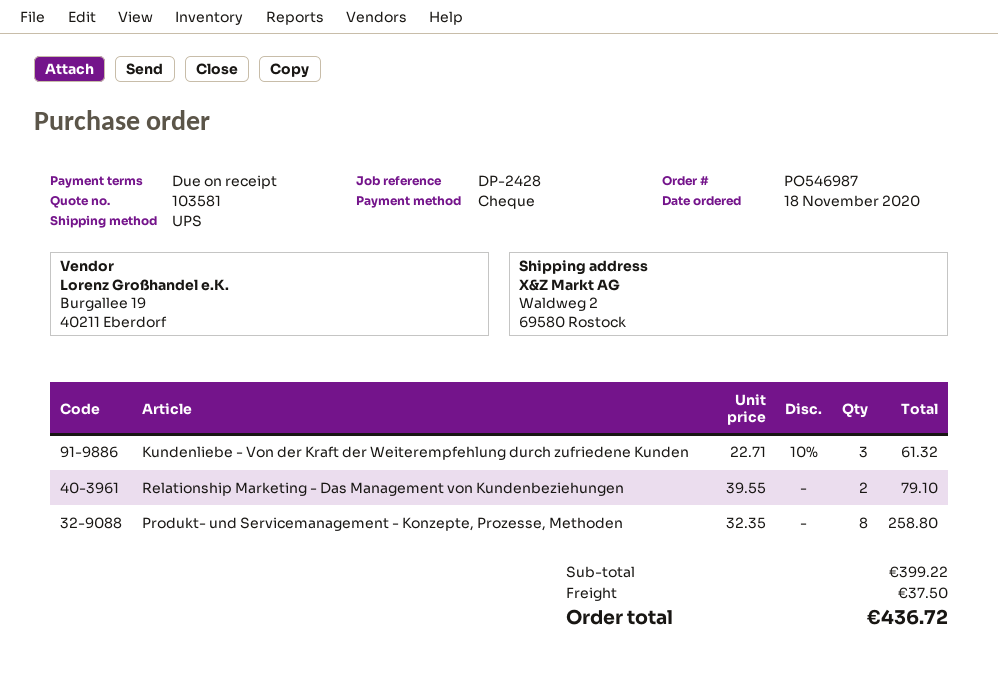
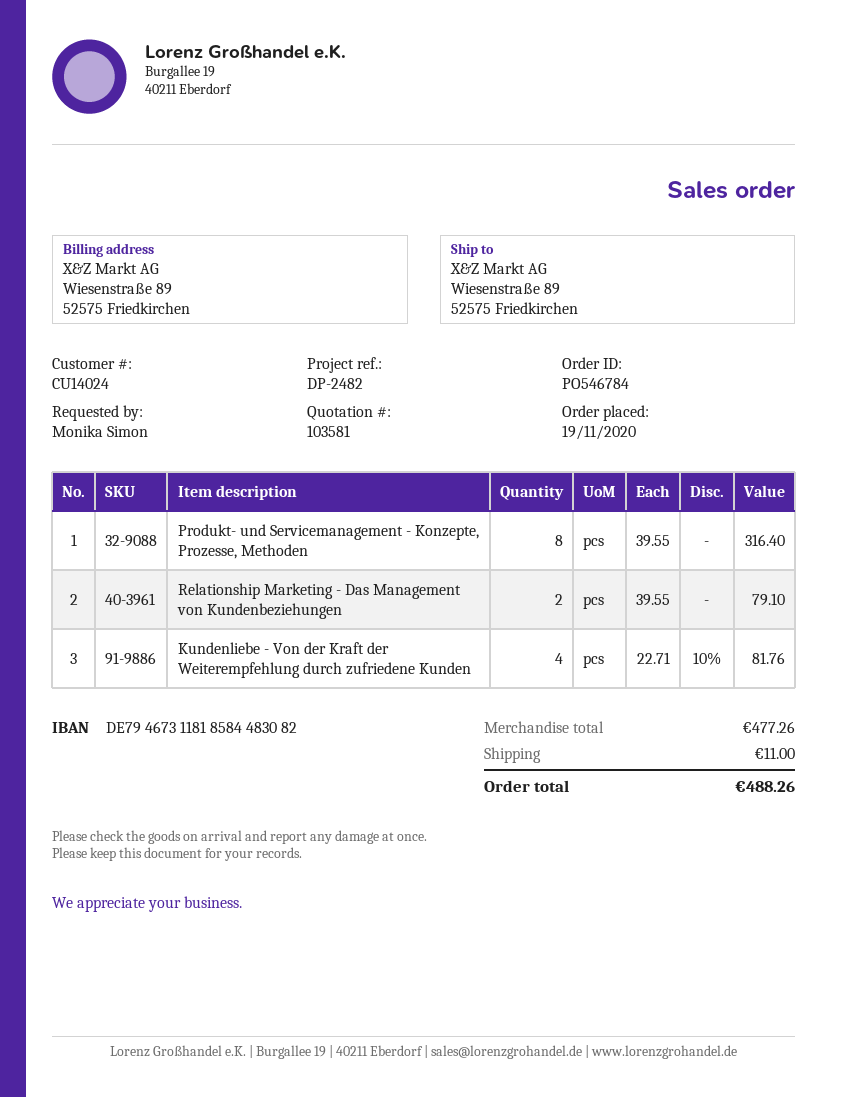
order number: PO546987 -> PO546784
order date: 2020-11-18 -> 2020-11-19
reference: DP-2428 -> DP-2482
ship to: Waldweg 2, 69580 Rostock -> Wiesenstraße 89, 52575 Friedkirchen
Kundenliebe - Von der Kraft der Weiterempfehlung durch zufriedene Kunden: 3 x 22.71 - 10% = 61.32 -> 4 x 22.71 - 10% = 81.76
Produkt- und Servicemanagement - Konzepte, Prozesse, Methoden: 8 x 32.35 = 258.80 -> 8 x 39.55 = 316.40
subtotal: 399.22 -> 477.26
shipping: 37.50 -> 11.00
total: 436.72 -> 488.26

